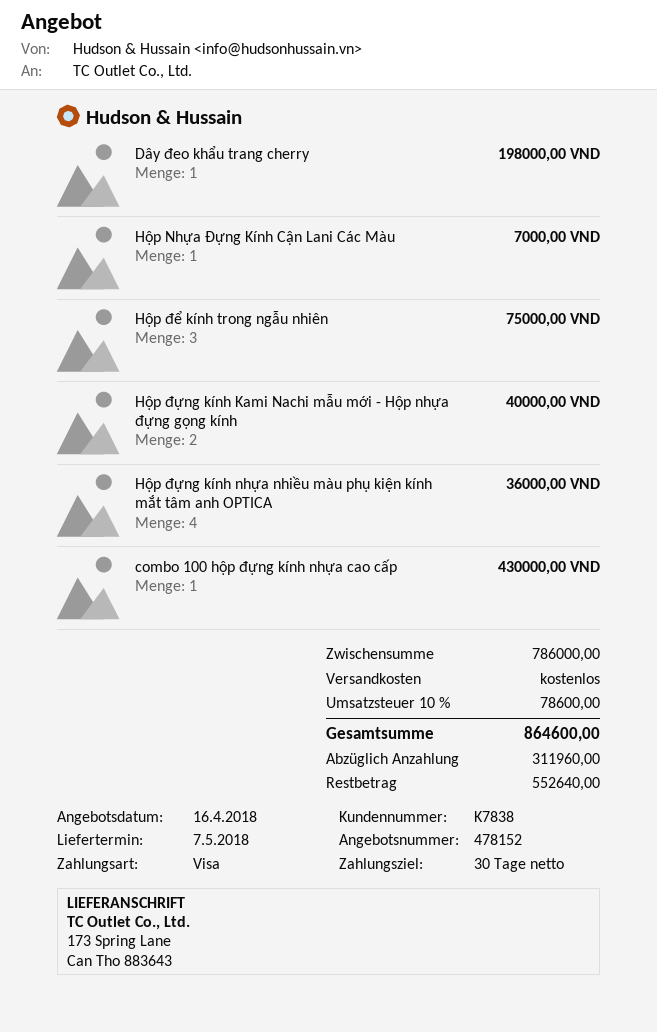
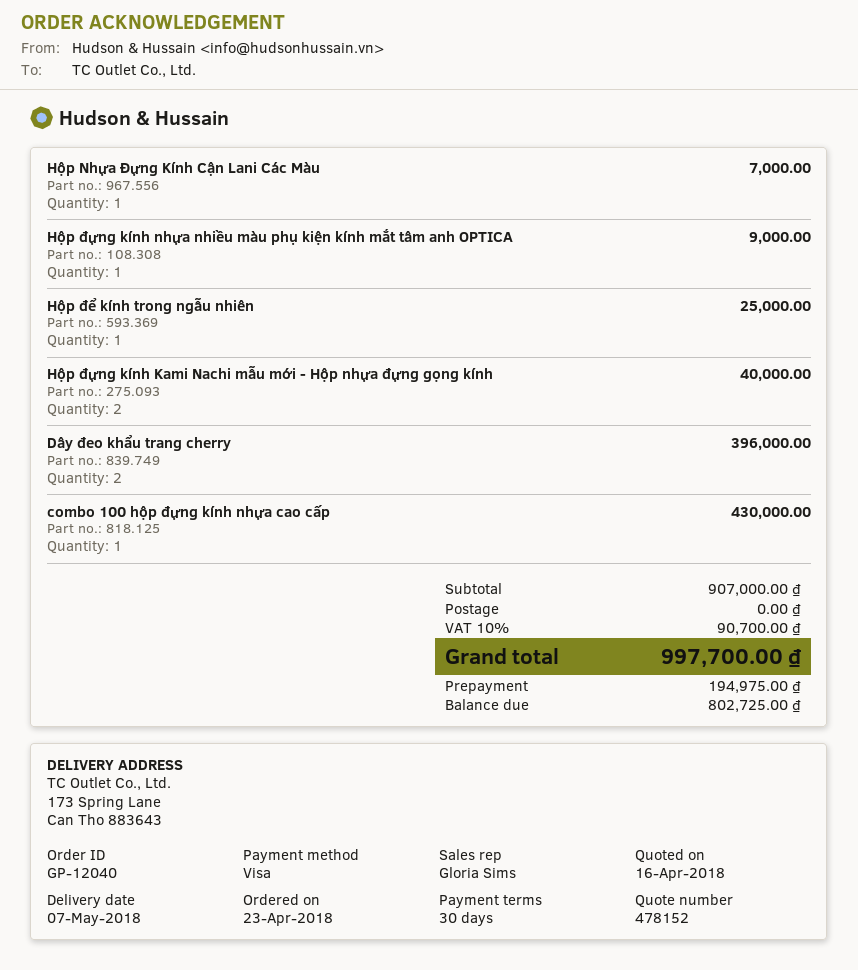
Dây đeo khẩu trang cherry: 1 for 198000.00 -> 2 for 396000.00
Hộp để kính trong ngẫu nhiên: 3 for 75000.00 -> 1 for 25000.00
Hộp đựng kính nhựa nhiều màu phụ kiện kính mắt tâm anh OPTICA: 4 for 36000.00 -> 1 for 9000.00
subtotal: 786000.00 -> 907000.00
tax: 10% = 78600.00 -> 10% = 90700.00
total: 864600.00 -> 997700.00
deposit: 311960.00 -> 194975.00
balance: 552640.00 -> 802725.00

